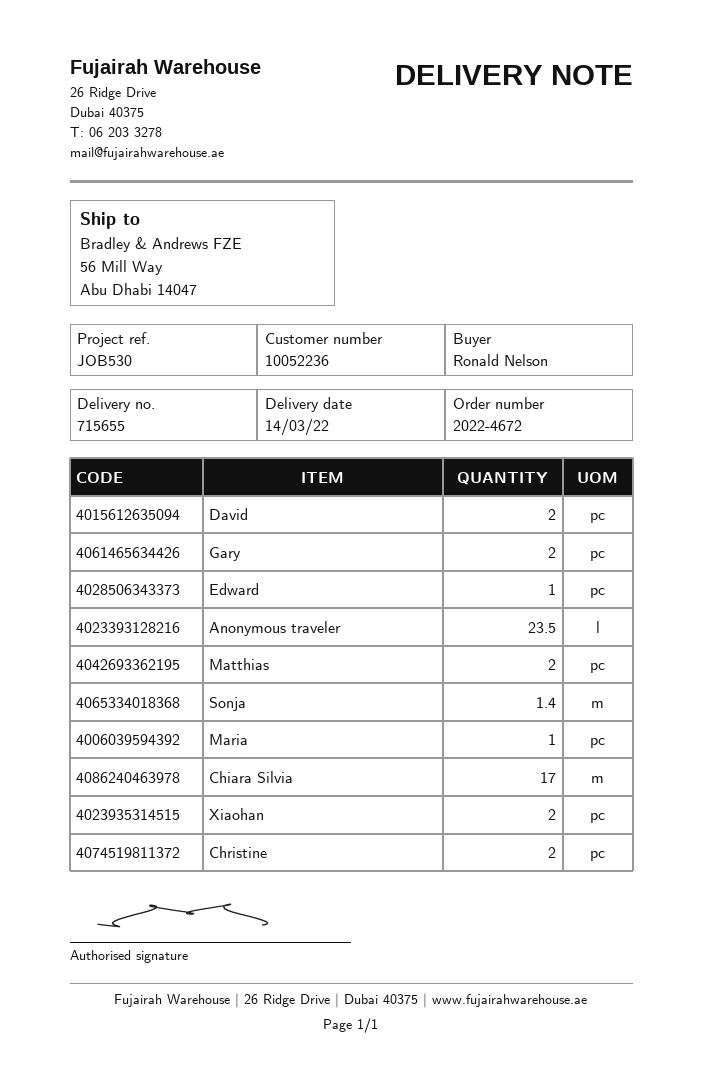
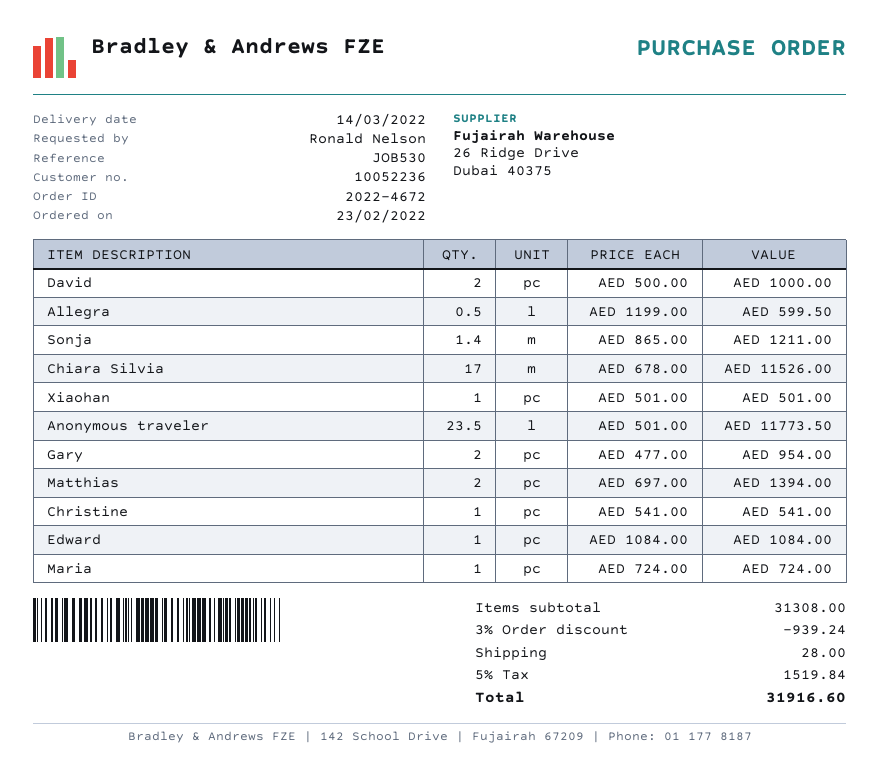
Xiaohan: 2 -> 1
Christine: 2 -> 1
Allegra: none -> 0.5

